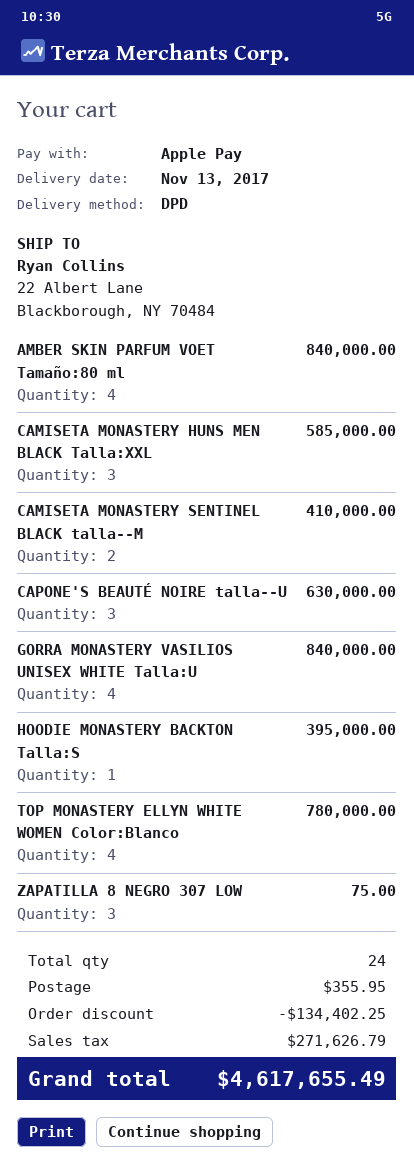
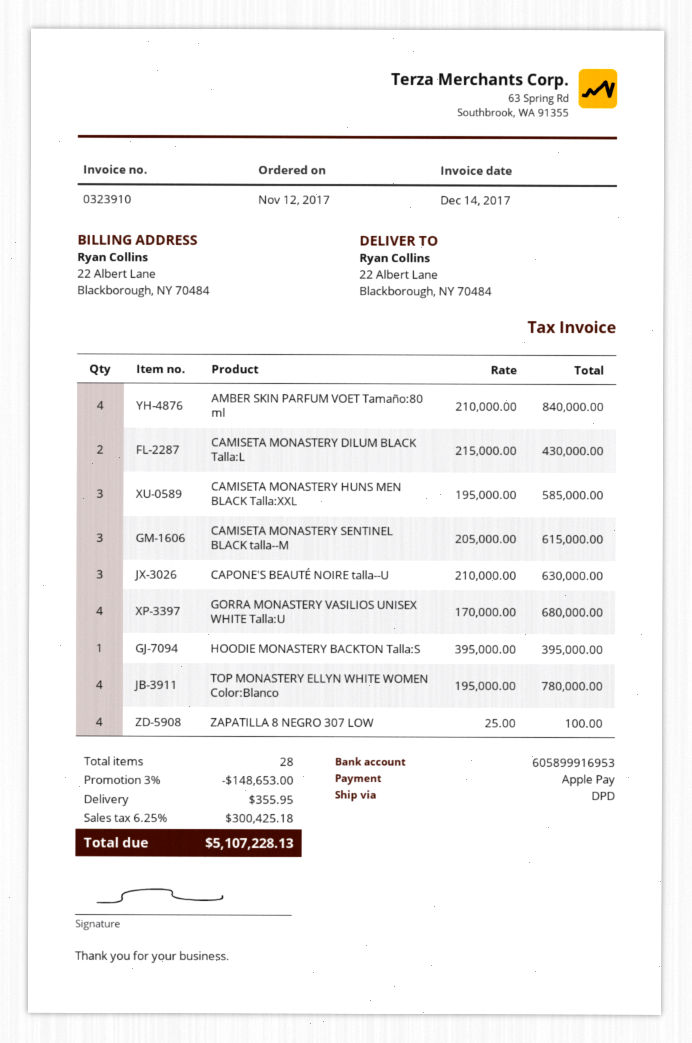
CAMISETA MONASTERY SENTINEL BLACK talla--M: 2 for 410000.00 -> 3 for 615000.00
GORRA MONASTERY VASILIOS UNISEX WHITE Talla:U: 4 for 840000.00 -> 4 for 680000.00
ZAPATILLA 8 NEGRO 307 LOW: 3 for 75.00 -> 4 for 100.00
CAMISETA MONASTERY DILUM BLACK Talla:L: none -> 2 for 430000.00
total quantity: 24 -> 28
discount: 134402.25 -> 148653.00
tax: 271626.79 -> 300425.18
total: 4617655.49 -> 5107228.13

